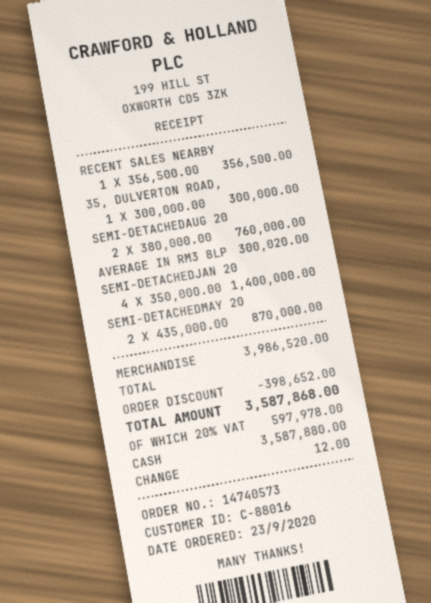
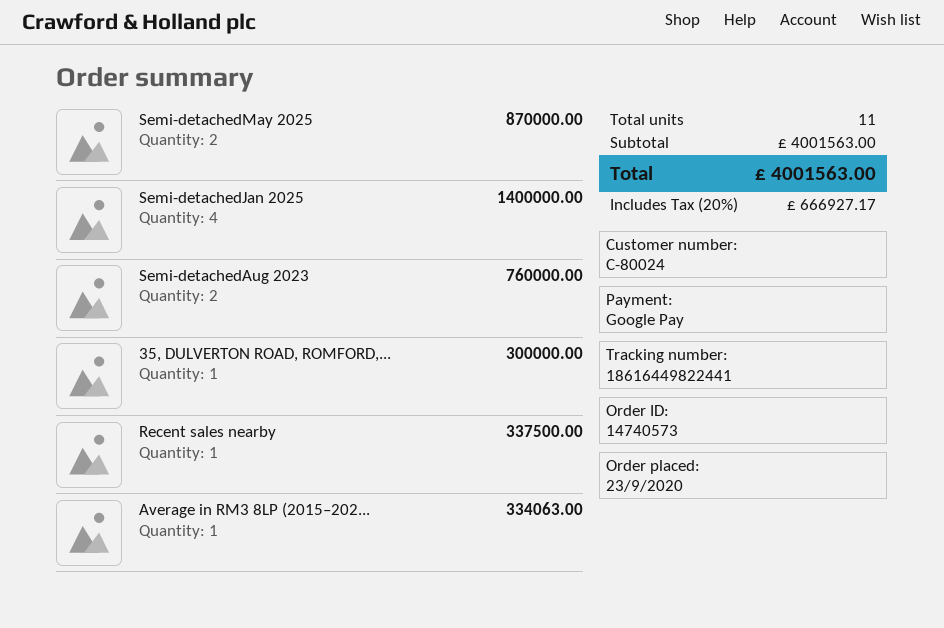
customer number: C-88016 -> C-80024
payment method: cash -> Google Pay
RECENT SALES NEARBY: 1 for 356500.00 -> 1 for 337500.00
AVERAGE IN RM3 8LP: 1 for 300020.00 -> 1 for 334063.00
subtotal: 3986520.00 -> 4001563.00
discount: 398652.00 -> none
tax: 20% = 597978.00 -> 20% = 666927.17
total: 3587868.00 -> 4001563.00

